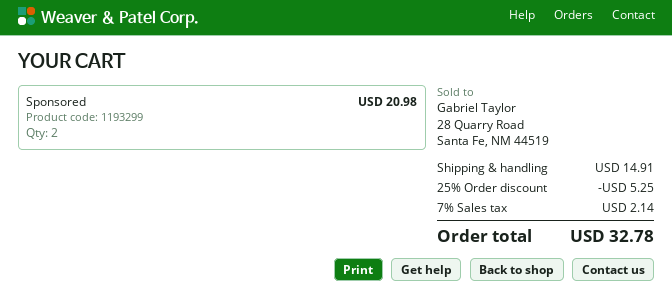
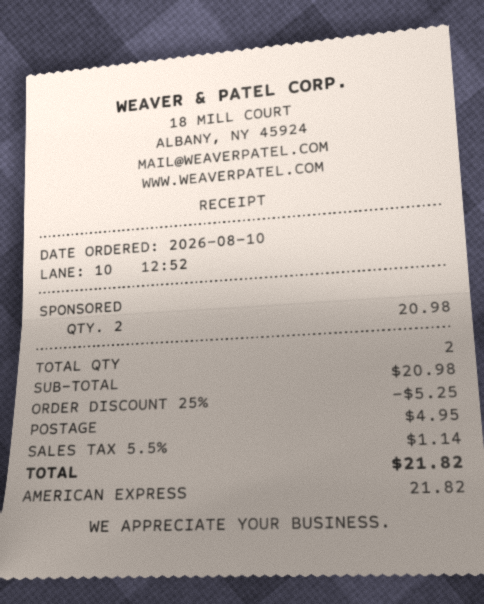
shipping: 14.91 -> 4.95
tax: 7% = 2.14 -> 5.5% = 1.14
total: 32.78 -> 21.82

